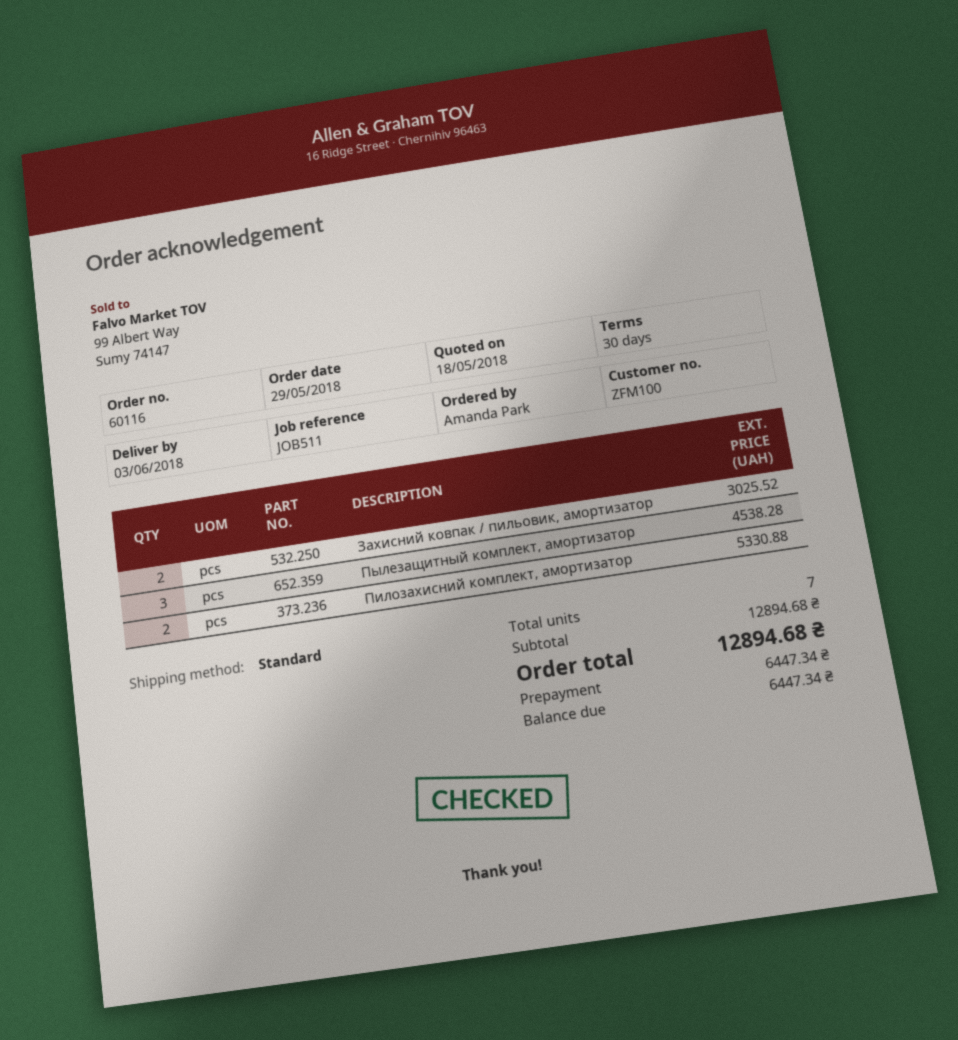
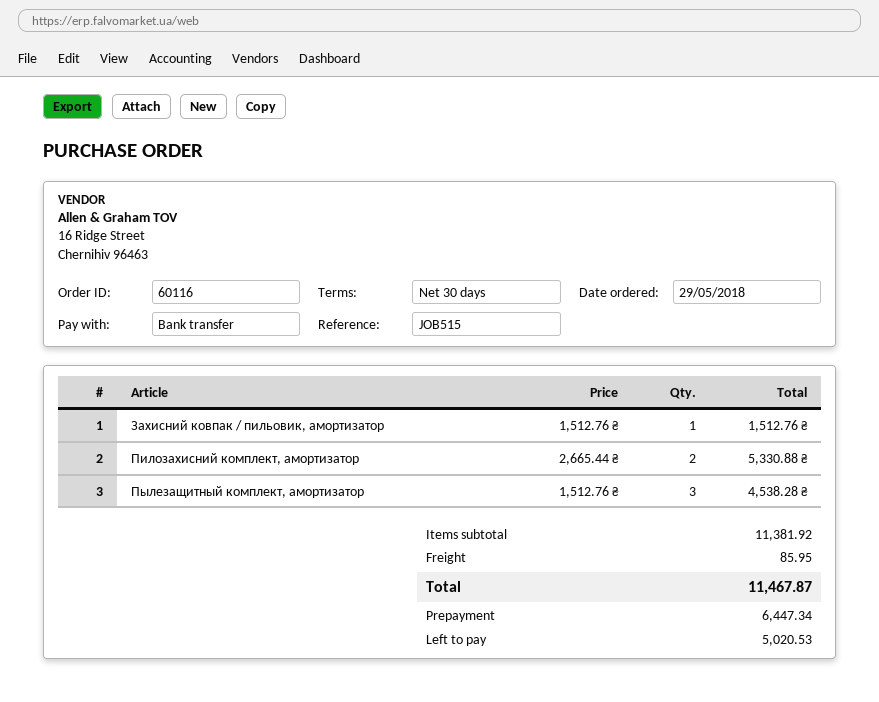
reference: JOB511 -> JOB515
Захисний ковпак / пильовик, амортизатор: 2 for 3025.52 -> 1 for 1512.76
subtotal: 12894.68 -> 11381.92
shipping: none -> 85.95
total: 12894.68 -> 11467.87
balance: 6447.34 -> 5020.53

